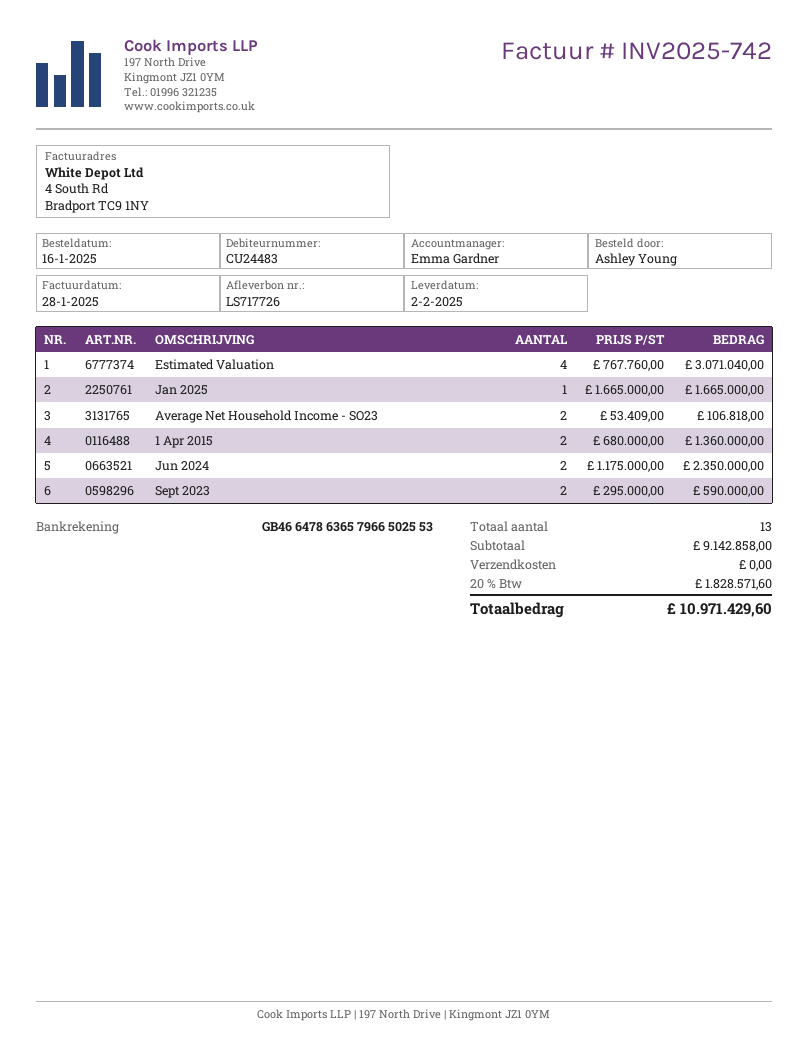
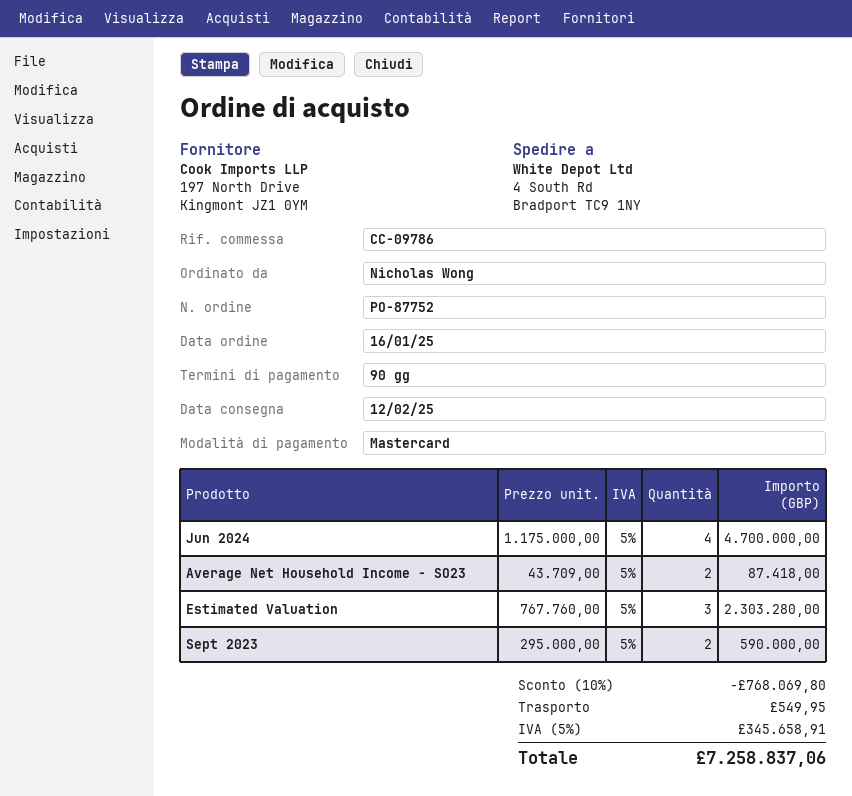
delivery date: 2025-02-02 -> 2025-02-12
ordered by: Ashley Young -> Nicholas Wong
Estimated Valuation: 4 x 767760.00 = 3071040.00 -> 3 x 767760.00 = 2303280.00
Jan 2025: 1 x 1665000.00 = 1665000.00 -> none
Average Net Household Income - SO23: 2 x 53409.00 = 106818.00 -> 2 x 43709.00 = 87418.00
1 Apr 2015: 2 x 680000.00 = 1360000.00 -> none
Jun 2024: 2 x 1175000.00 = 2350000.00 -> 4 x 1175000.00 = 4700000.00
discount: none -> 10% = 768069.80
shipping: 0.00 -> 549.95
tax: 20% = 1828571.60 -> 5% = 345658.91
total: 10971429.60 -> 7258837.06

